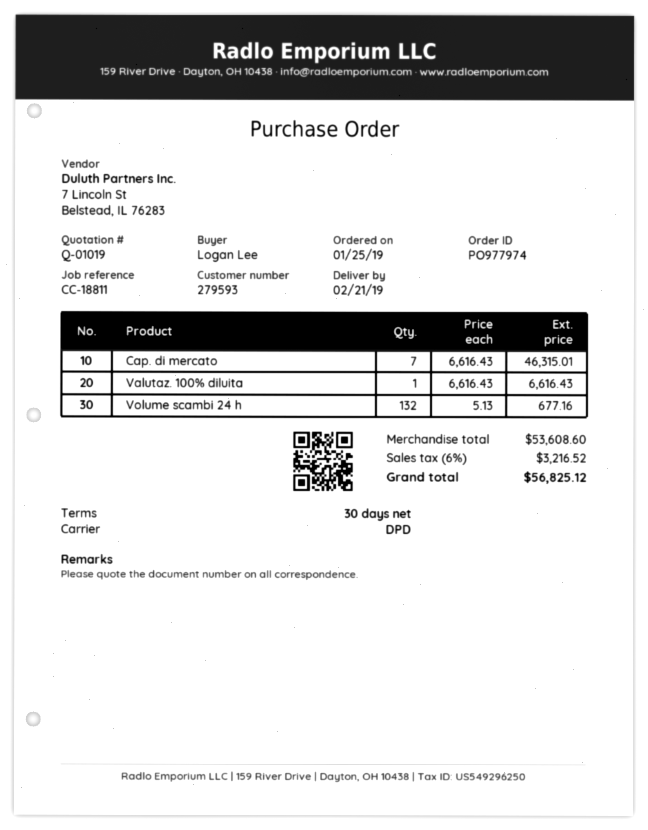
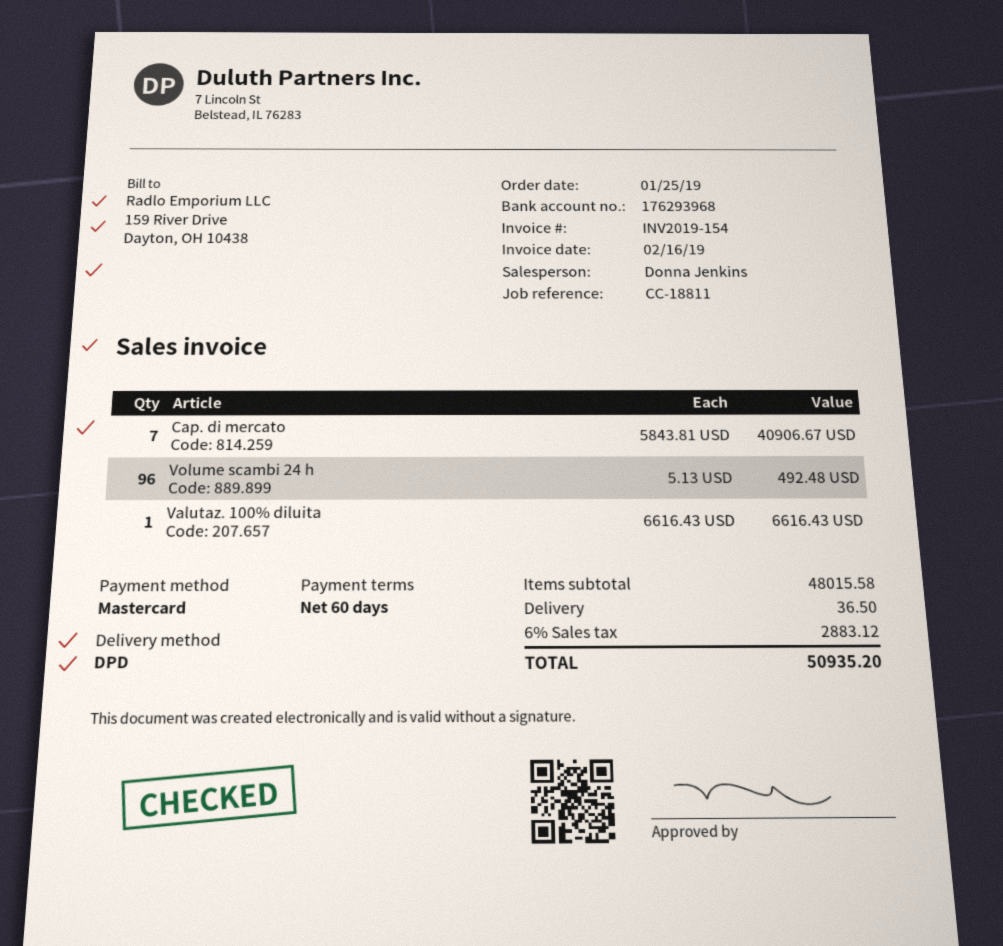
payment terms: 30 days -> 60 days
Cap. di mercato: 7 x 6616.43 = 46315.01 -> 7 x 5843.81 = 40906.67
Volume scambi 24 h: 132 x 5.13 = 677.16 -> 96 x 5.13 = 492.48
subtotal: 53608.60 -> 48015.58
shipping: none -> 36.50
tax: 6% = 3216.52 -> 6% = 2883.12
total: 56825.12 -> 50935.20

